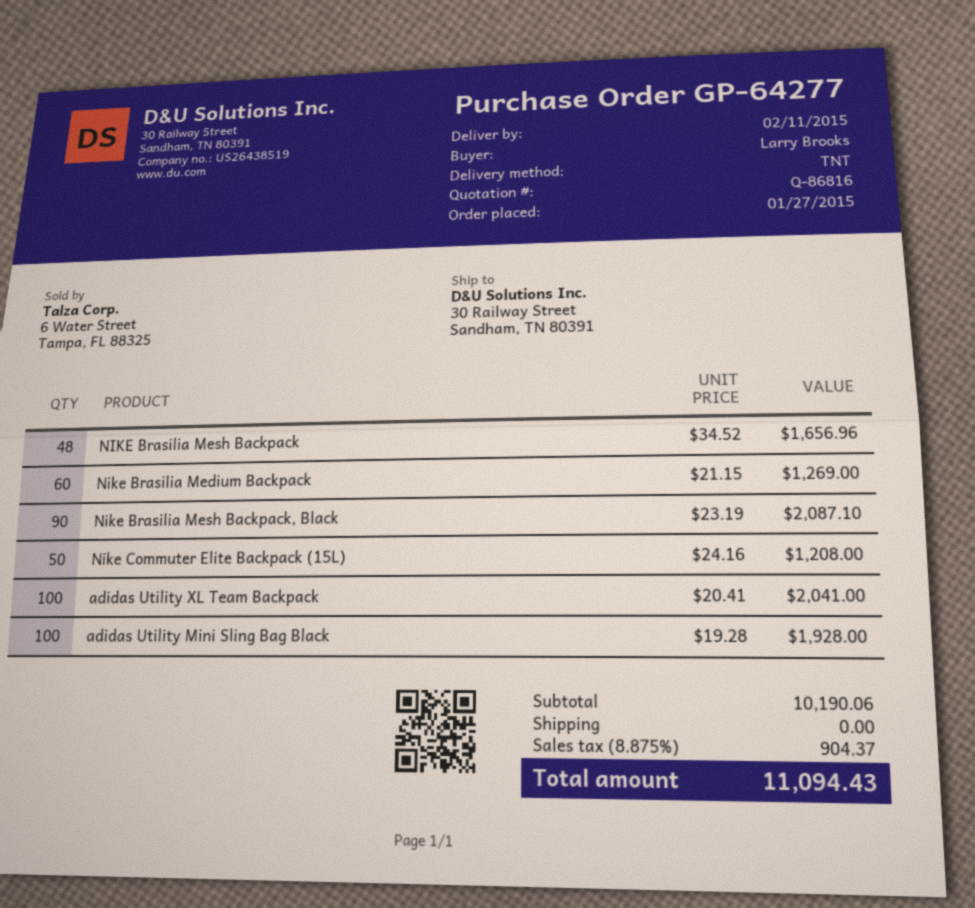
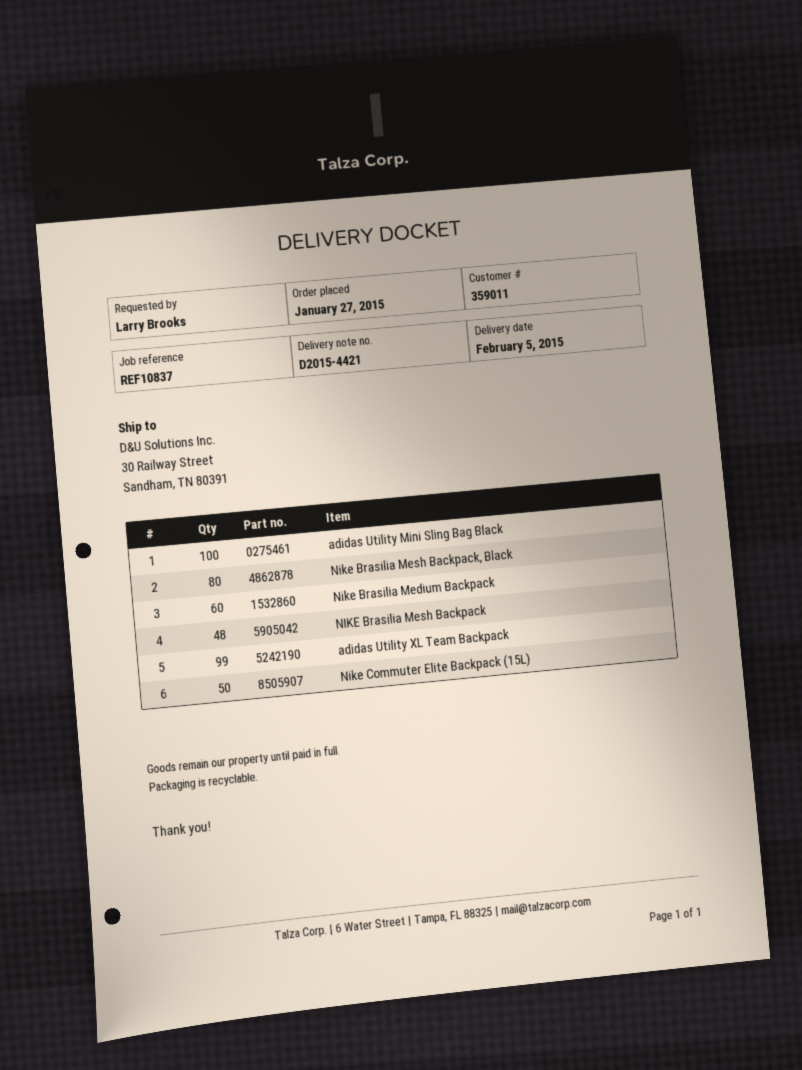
delivery date: 2015-02-11 -> 2015-02-05
Nike Brasilia Mesh Backpack, Black: 90 -> 80
adidas Utility XL Team Backpack: 100 -> 99

